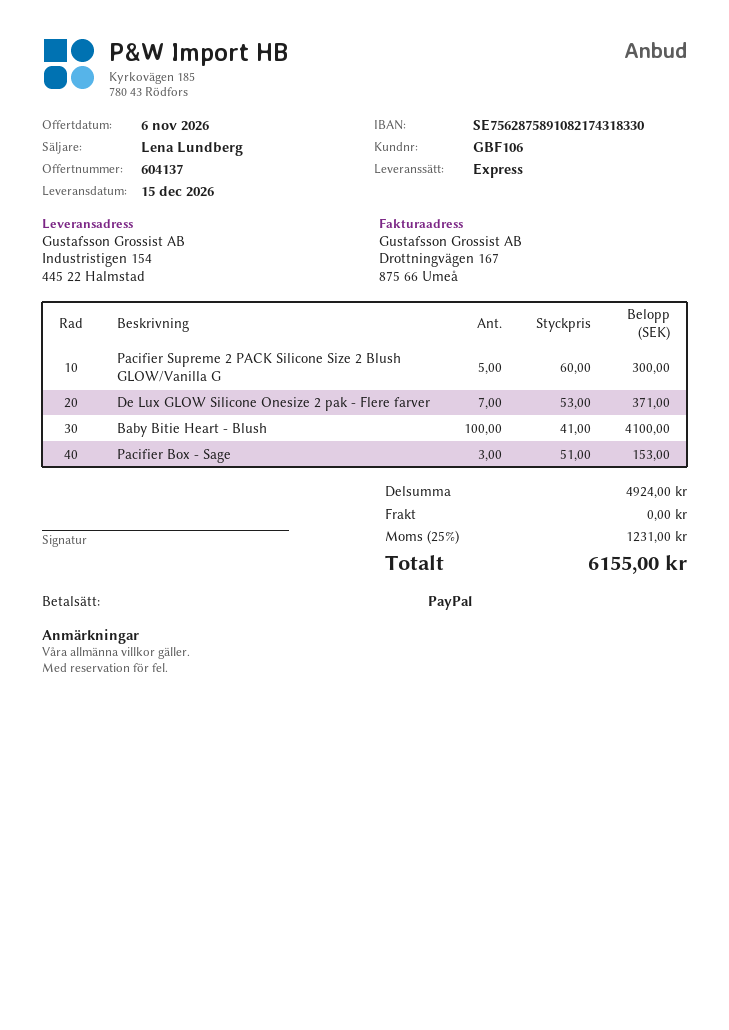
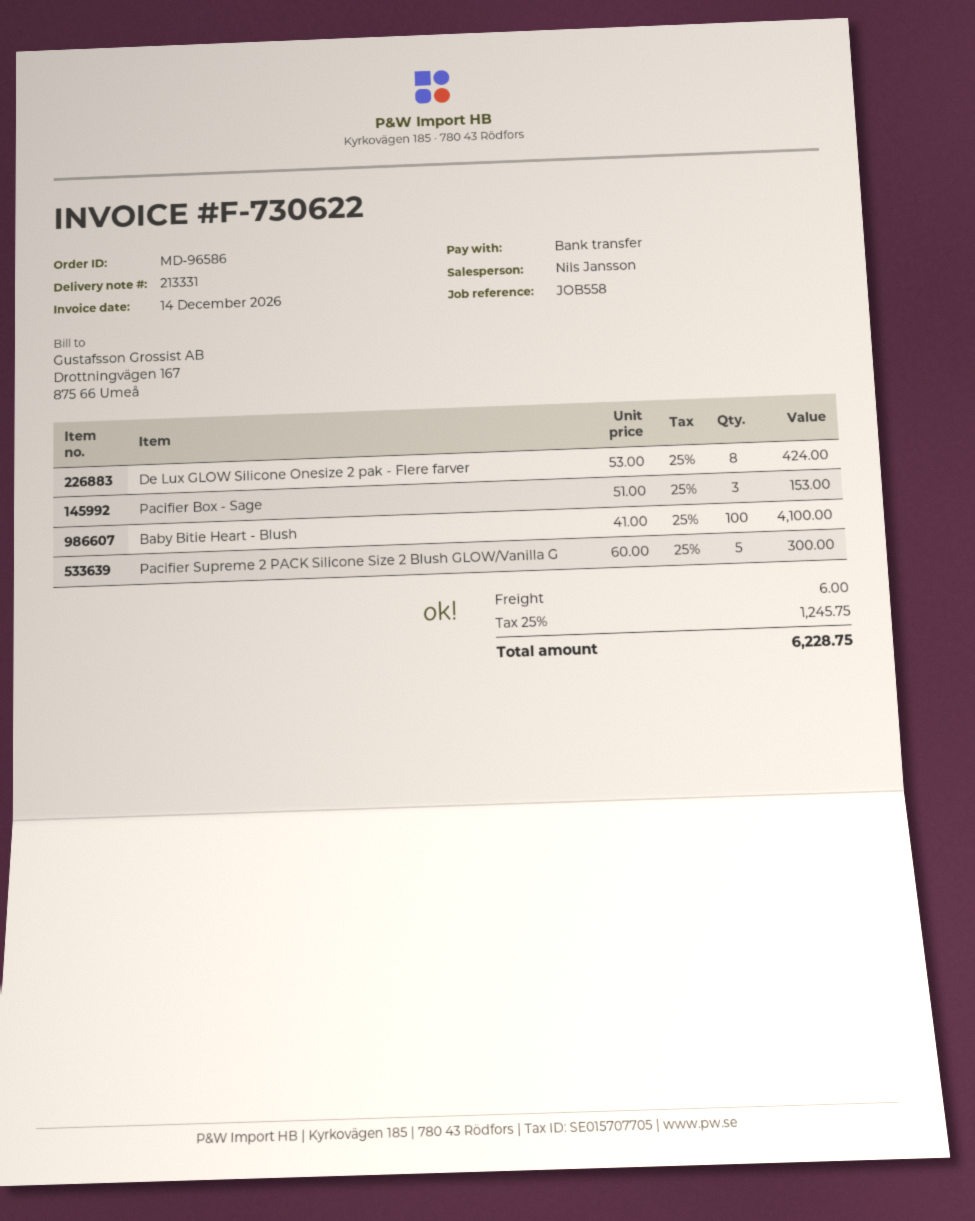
sales rep: Lena Lundberg -> Nils Jansson
payment method: PayPal -> bank transfer
De Lux GLOW Silicone Onesize 2 pak - Flere farver: 7 x 53.00 = 371.00 -> 8 x 53.00 = 424.00
shipping: 0.00 -> 6.00
tax: 25% = 1231.00 -> 25% = 1245.75
total: 6155.00 -> 6228.75

